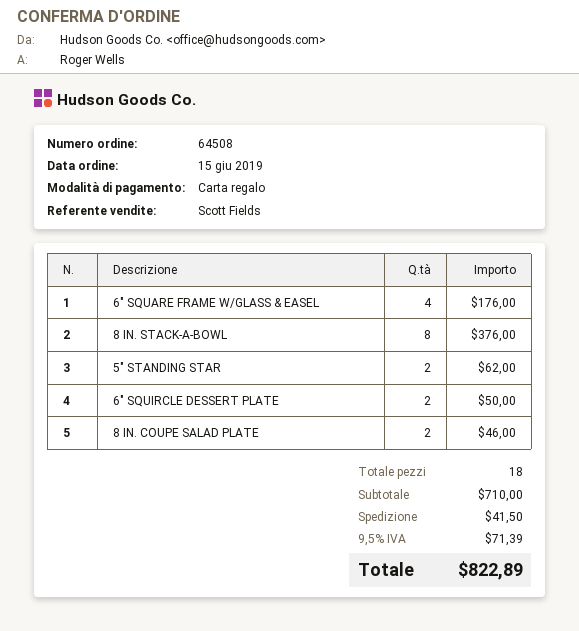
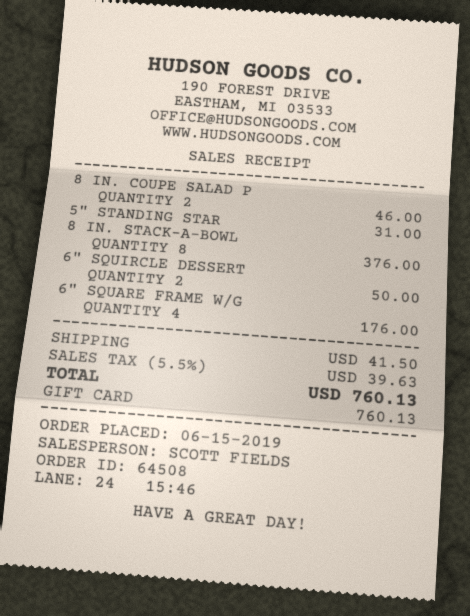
5" STANDING STAR: 2 for 62.00 -> 1 for 31.00
tax: 9.5% = 71.39 -> 5.5% = 39.63
total: 822.89 -> 760.13

